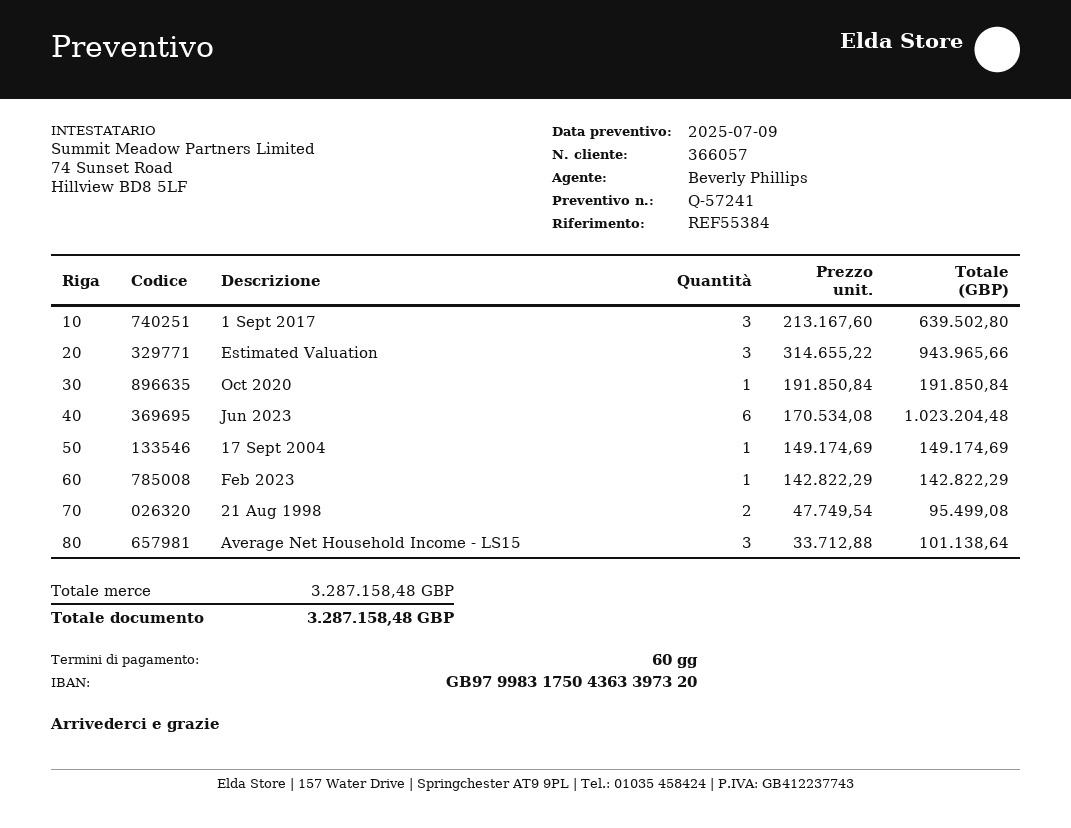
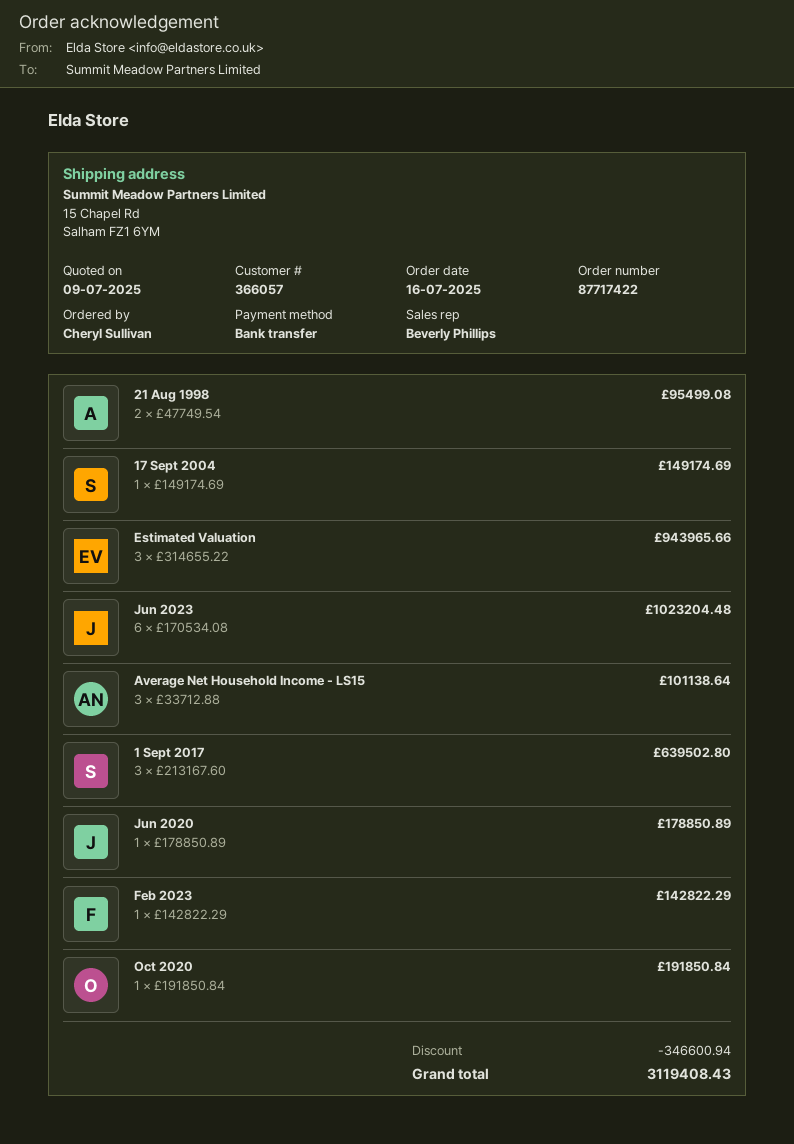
Jun 2020: none -> 1 x 178850.89 = 178850.89
discount: none -> 346600.94
total: 3287158.48 -> 3119408.43

